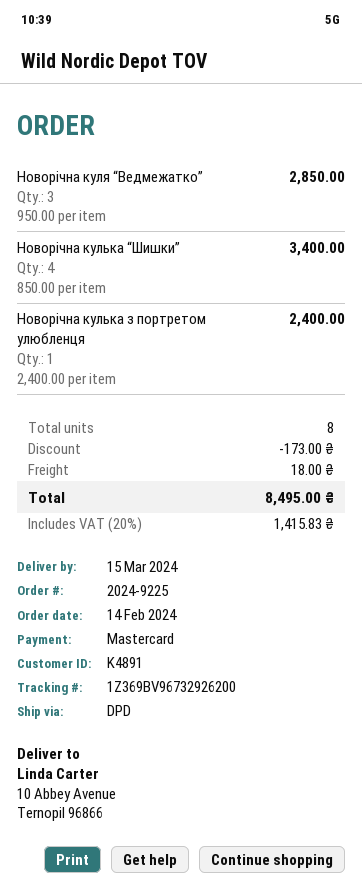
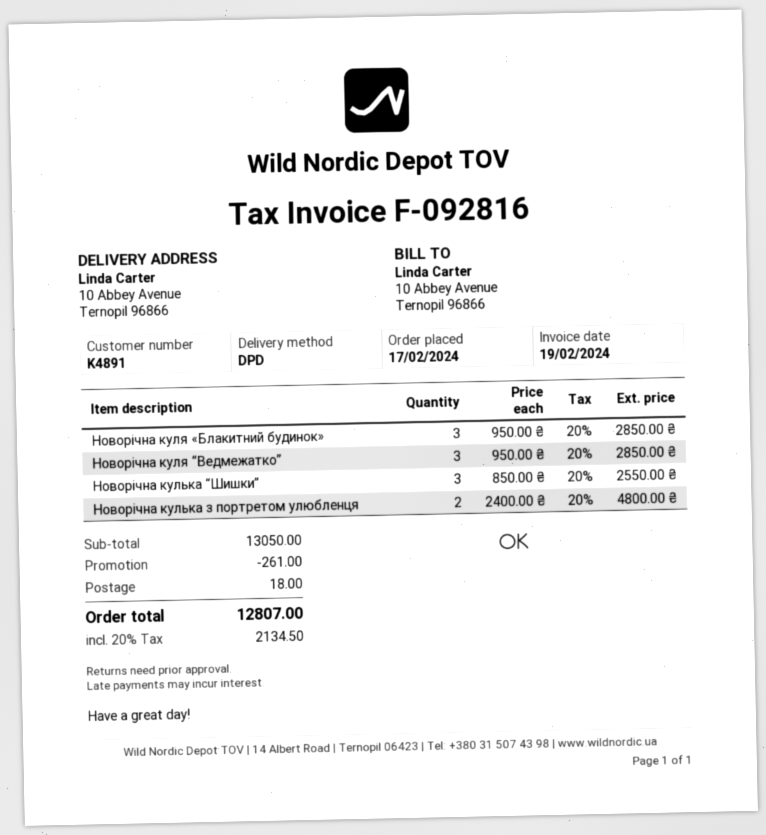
order date: 2024-02-14 -> 2024-02-17
Новорічна кулька “Шишки”: 4 x 850.00 = 3400.00 -> 3 x 850.00 = 2550.00
Новорічна кулька з портретом улюбленця: 1 x 2400.00 = 2400.00 -> 2 x 2400.00 = 4800.00
Новорічна куля «Блакитний будинок»: none -> 3 x 950.00 = 2850.00
discount: 173.00 -> 261.00
tax: 20% = 1415.83 -> 20% = 2134.50
total: 8495.00 -> 12807.00

